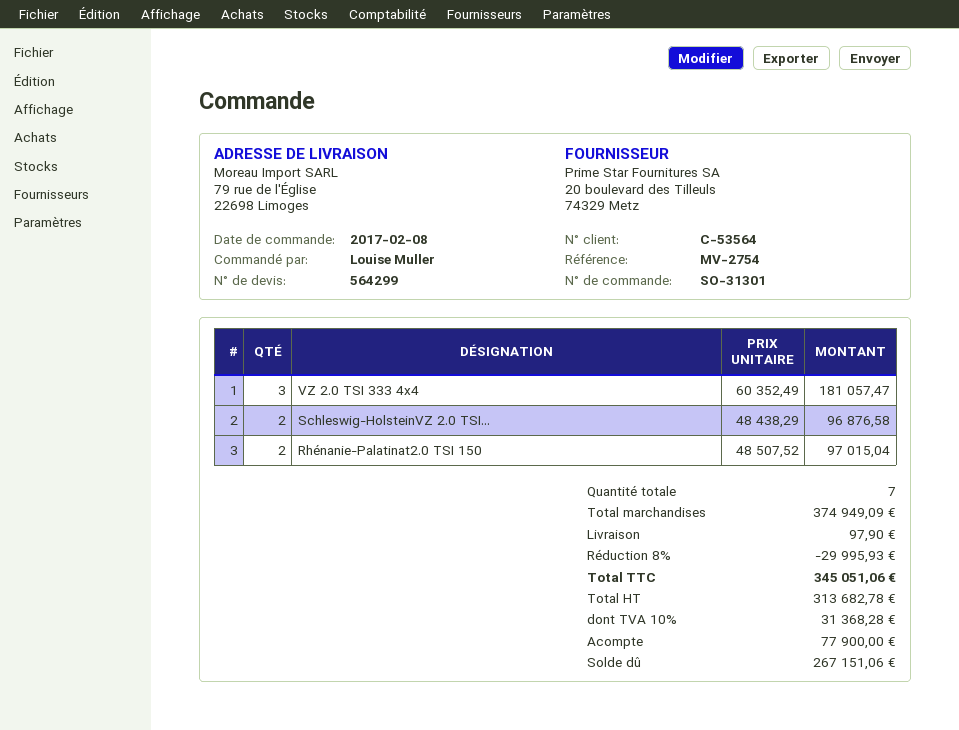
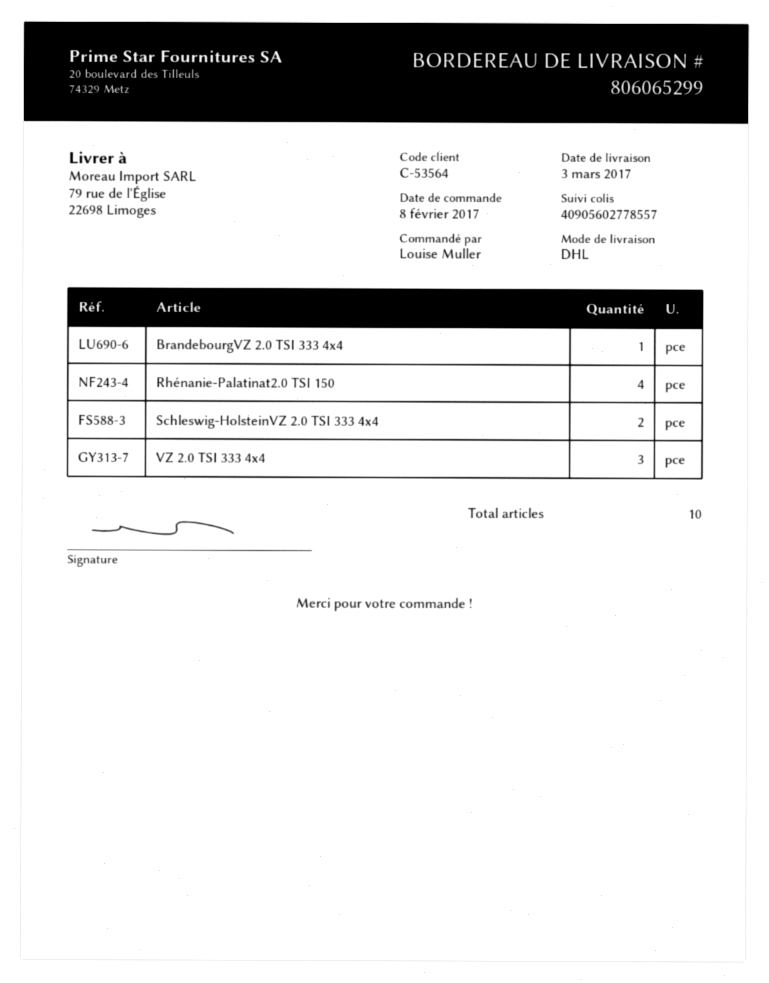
Rhénanie-Palatinat2.0 TSI 150: 2 -> 4
BrandebourgVZ 2.0 TSI 333 4x4: none -> 1
total quantity: 7 -> 10

